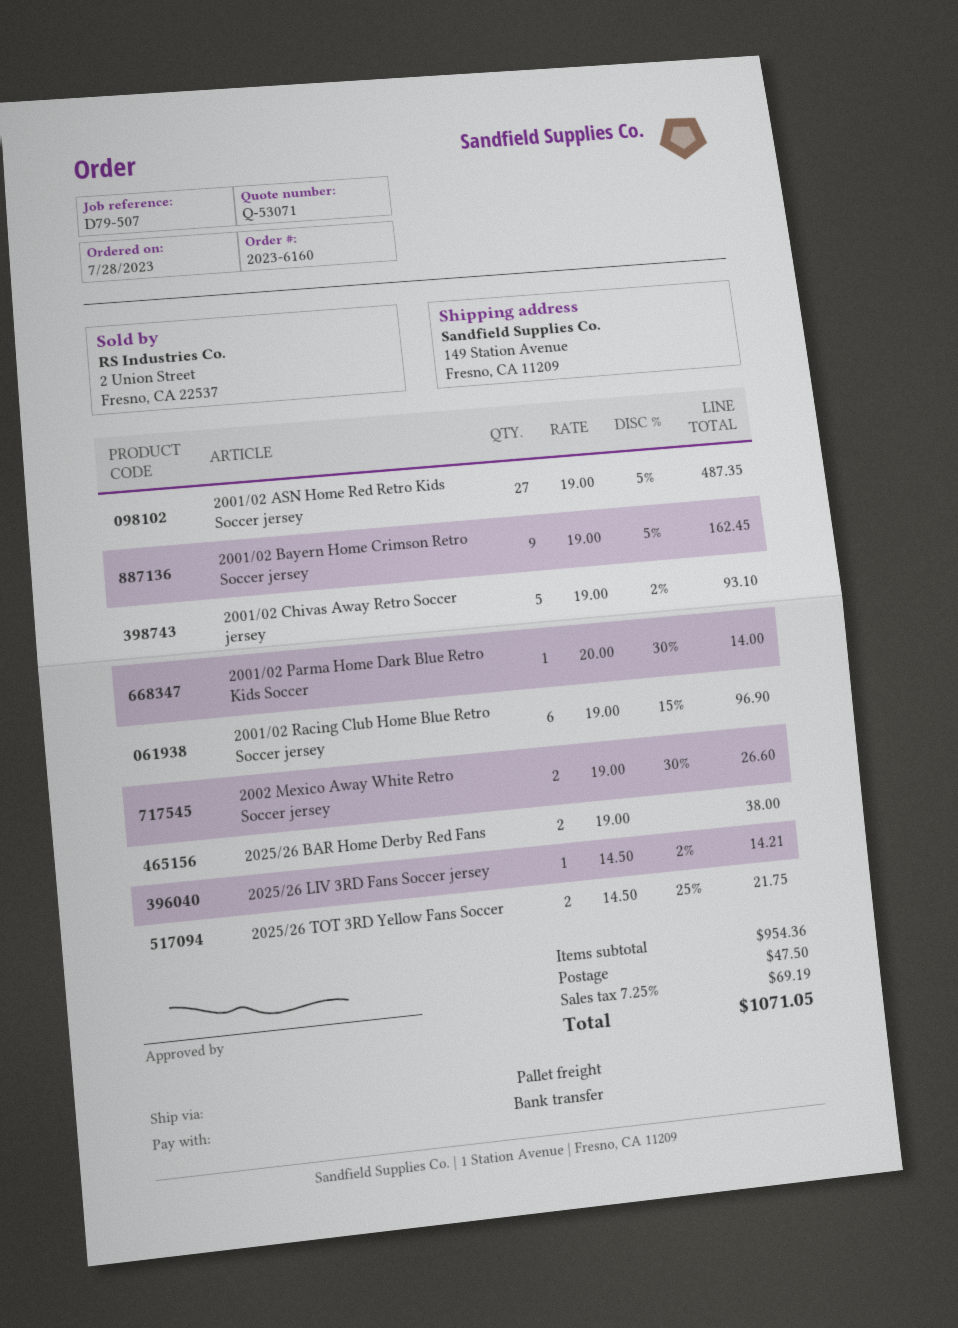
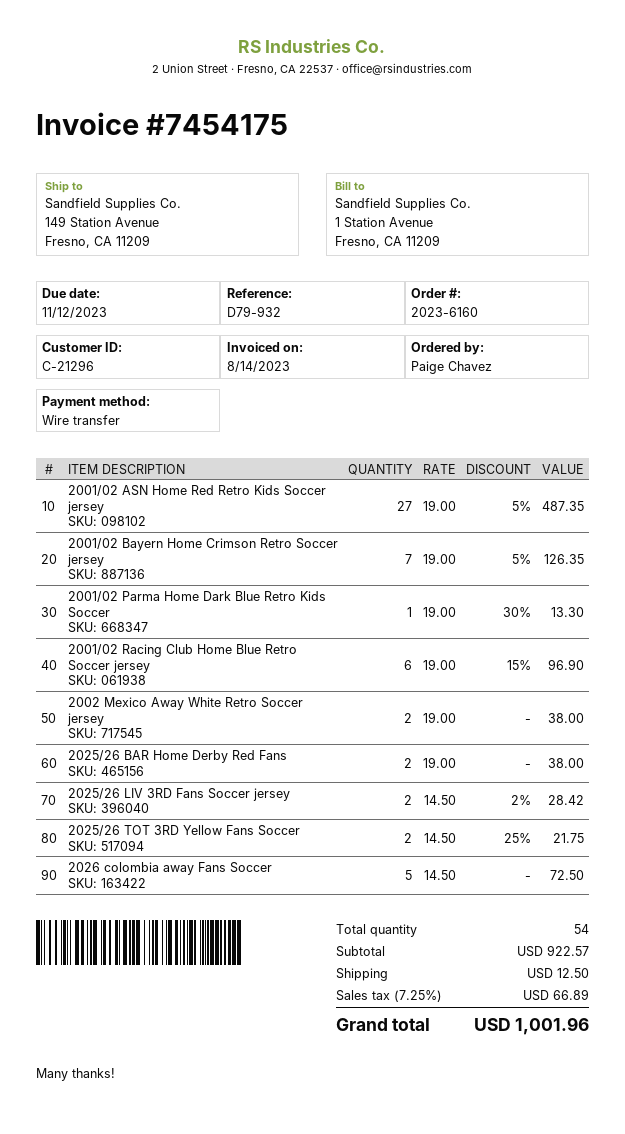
reference: D79-507 -> D79-932
2001/02 Bayern Home Crimson Retro Soccer jersey: 9 x 19.00 - 5% = 162.45 -> 7 x 19.00 - 5% = 126.35
2001/02 Chivas Away Retro Soccer jersey: 5 x 19.00 - 2% = 93.10 -> none
2001/02 Parma Home Dark Blue Retro Kids Soccer: 1 x 20.00 - 30% = 14.00 -> 1 x 19.00 - 30% = 13.30
2002 Mexico Away White Retro Soccer jersey: 2 x 19.00 - 30% = 26.60 -> 2 x 19.00 = 38.00
2025/26 LIV 3RD Fans Soccer jersey: 1 x 14.50 - 2% = 14.21 -> 2 x 14.50 - 2% = 28.42
2026 colombia away Fans Soccer: none -> 5 x 14.50 = 72.50
subtotal: 954.36 -> 922.57
shipping: 47.50 -> 12.50
tax: 7.25% = 69.19 -> 7.25% = 66.89
total: 1071.05 -> 1001.96

